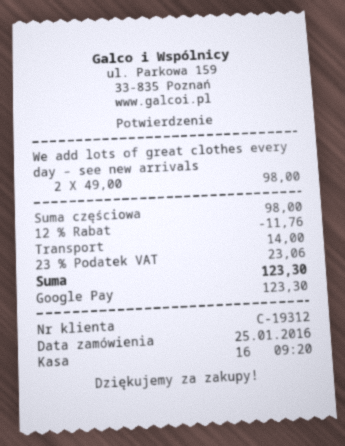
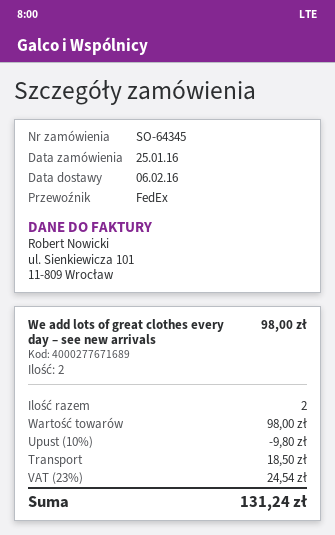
discount: 12% = 11.76 -> 10% = 9.80
shipping: 14.00 -> 18.50
tax: 23% = 23.06 -> 23% = 24.54
total: 123.30 -> 131.24

